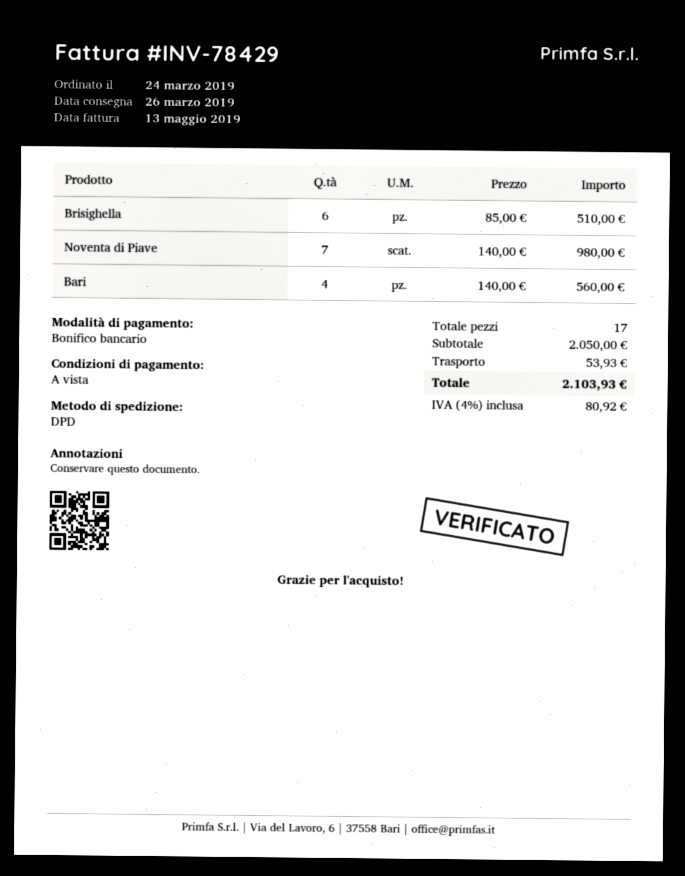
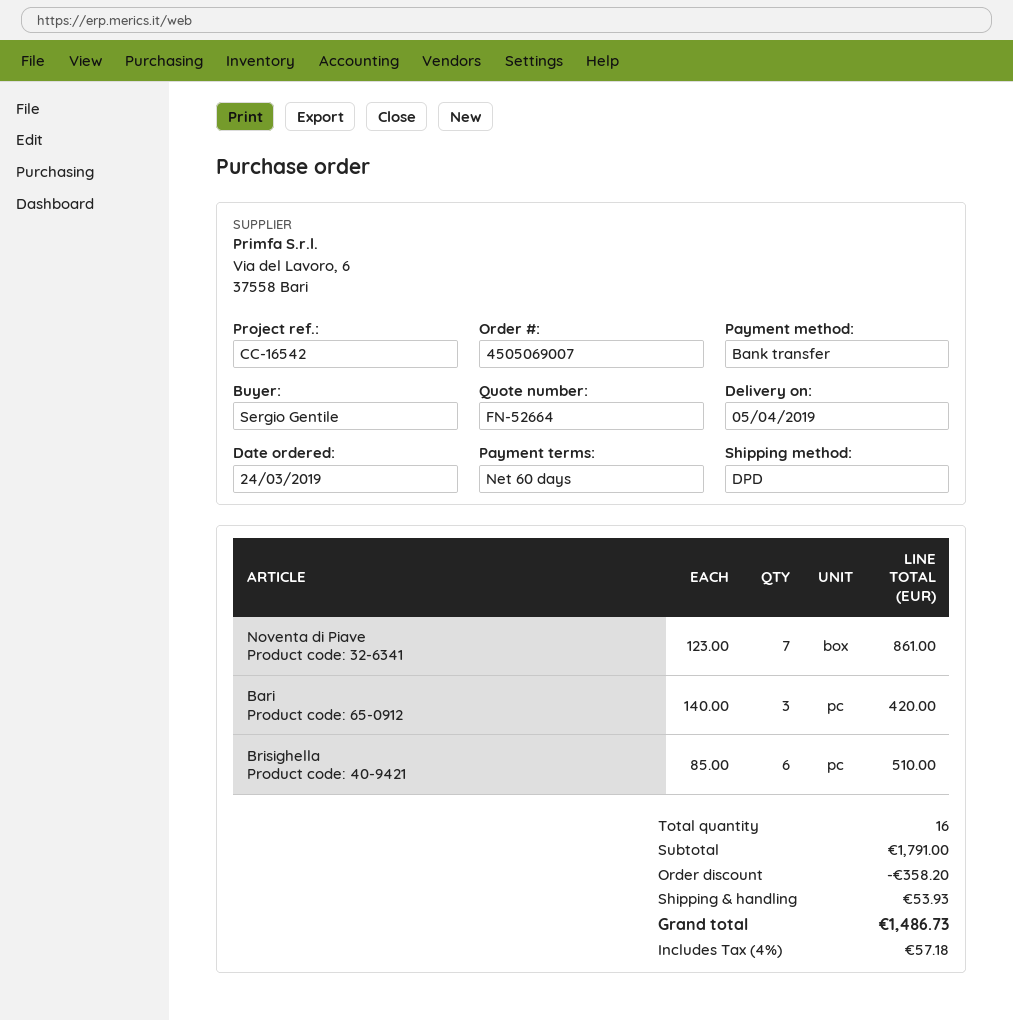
delivery date: 2019-03-26 -> 2019-04-05
payment terms: on receipt -> 60 days
Noventa di Piave: 7 x 140.00 = 980.00 -> 7 x 123.00 = 861.00
Bari: 4 x 140.00 = 560.00 -> 3 x 140.00 = 420.00
total quantity: 17 -> 16
subtotal: 2050.00 -> 1791.00
discount: none -> 358.20
tax: 4% = 80.92 -> 4% = 57.18
total: 2103.93 -> 1486.73

